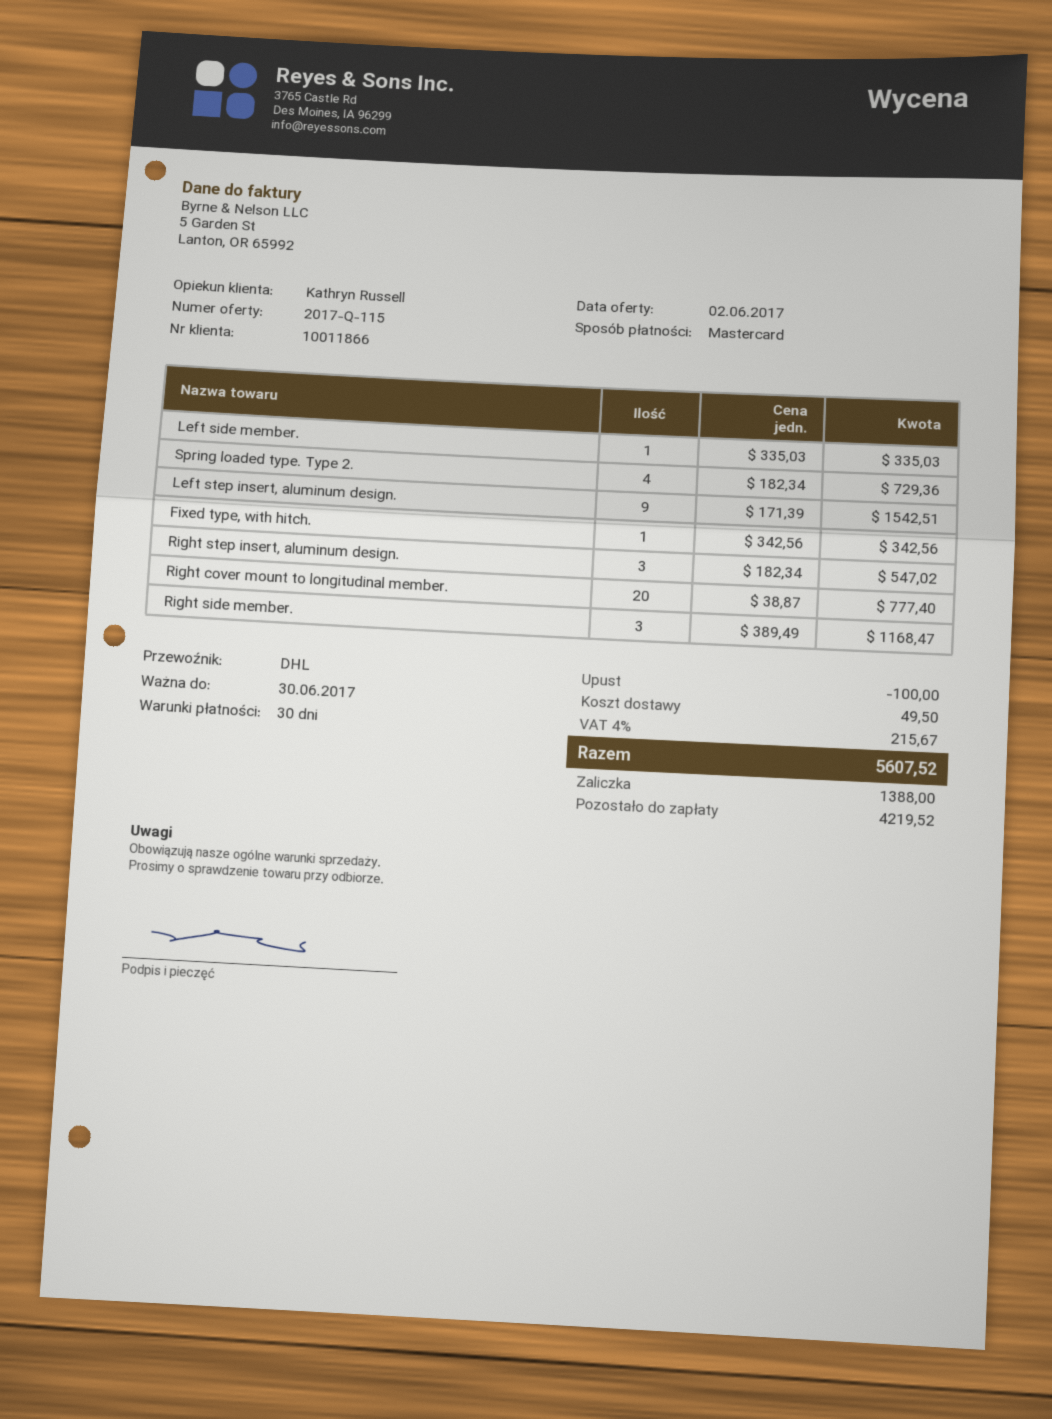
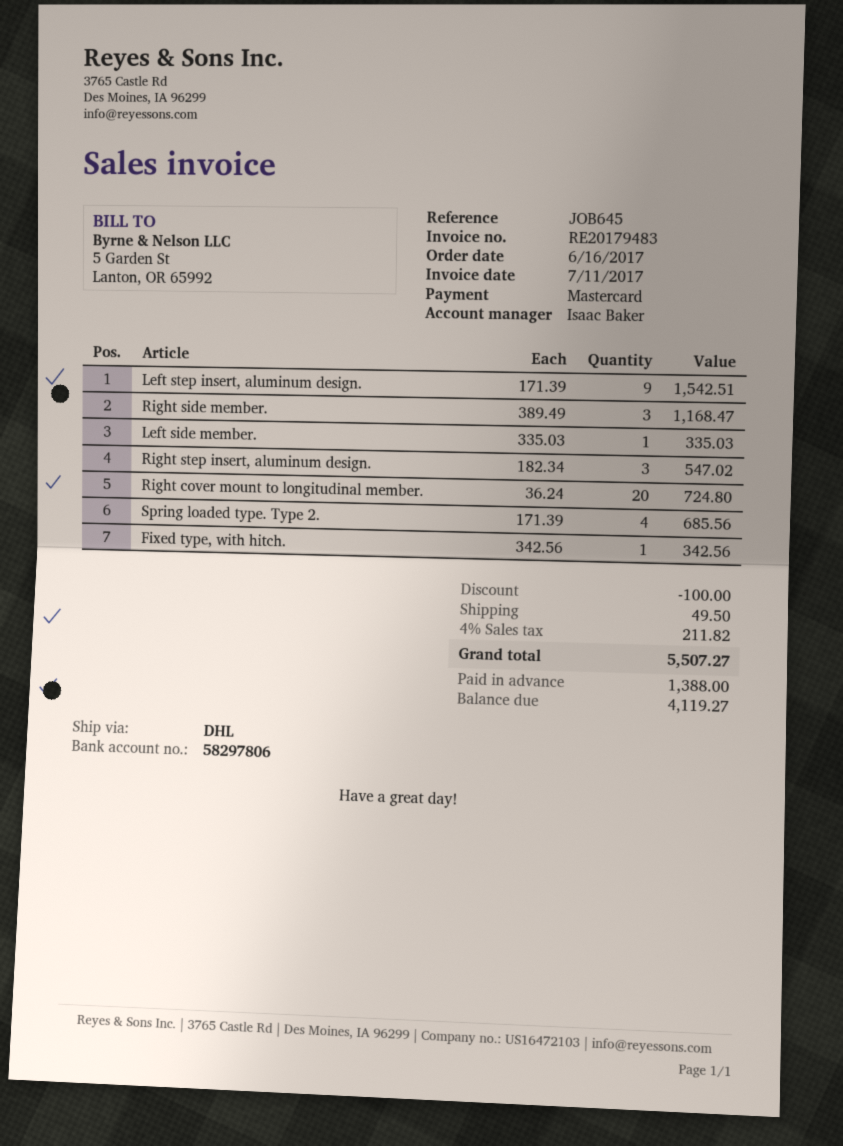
sales rep: Kathryn Russell -> Isaac Baker
Spring loaded type. Type 2.: 4 x 182.34 = 729.36 -> 4 x 171.39 = 685.56
Right cover mount to longitudinal member.: 20 x 38.87 = 777.40 -> 20 x 36.24 = 724.80
tax: 4% = 215.67 -> 4% = 211.82
total: 5607.52 -> 5507.27
balance: 4219.52 -> 4119.27

